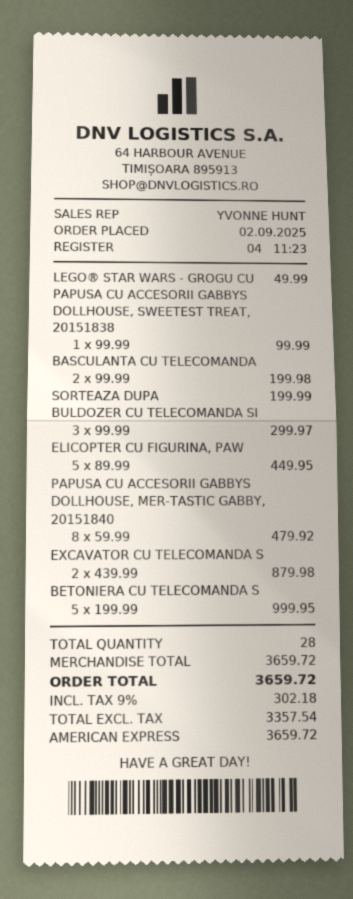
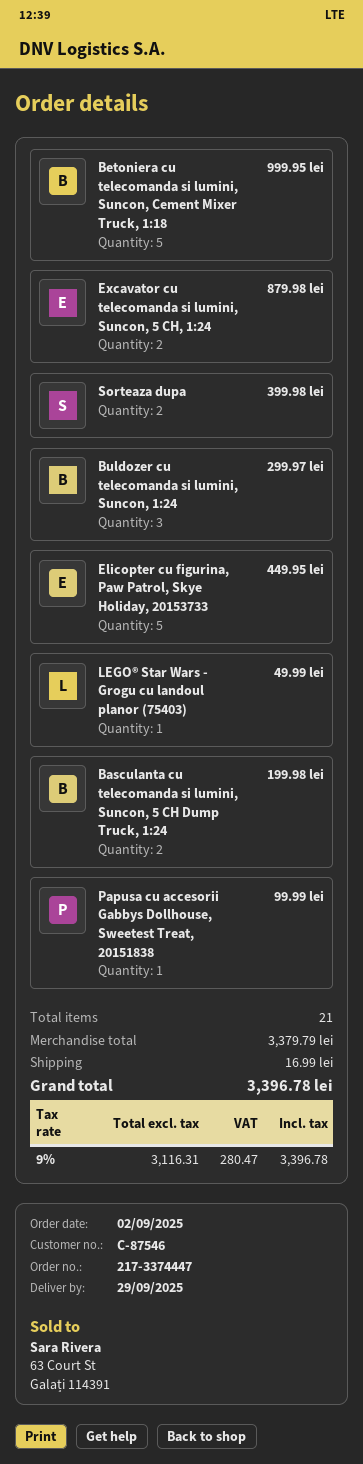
SORTEAZA DUPA: 1 for 199.99 -> 2 for 399.98
PAPUSA CU ACCESORII GABBYS DOLLHOUSE, MER-TASTIC GABBY, 20151840: 8 for 479.92 -> none
total quantity: 28 -> 21
subtotal: 3659.72 -> 3379.79
shipping: none -> 16.99
net: 3357.54 -> 3116.31
tax: 9% = 302.18 -> 9% = 280.47
total: 3659.72 -> 3396.78

